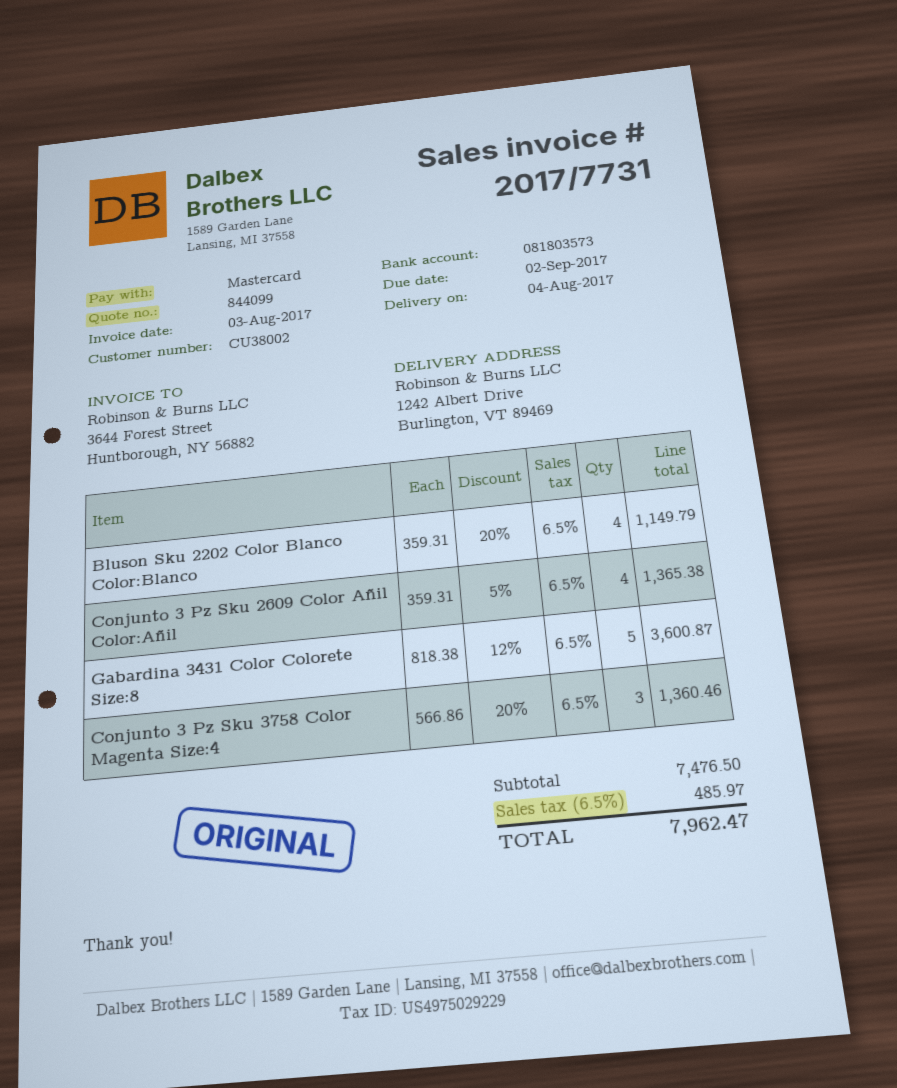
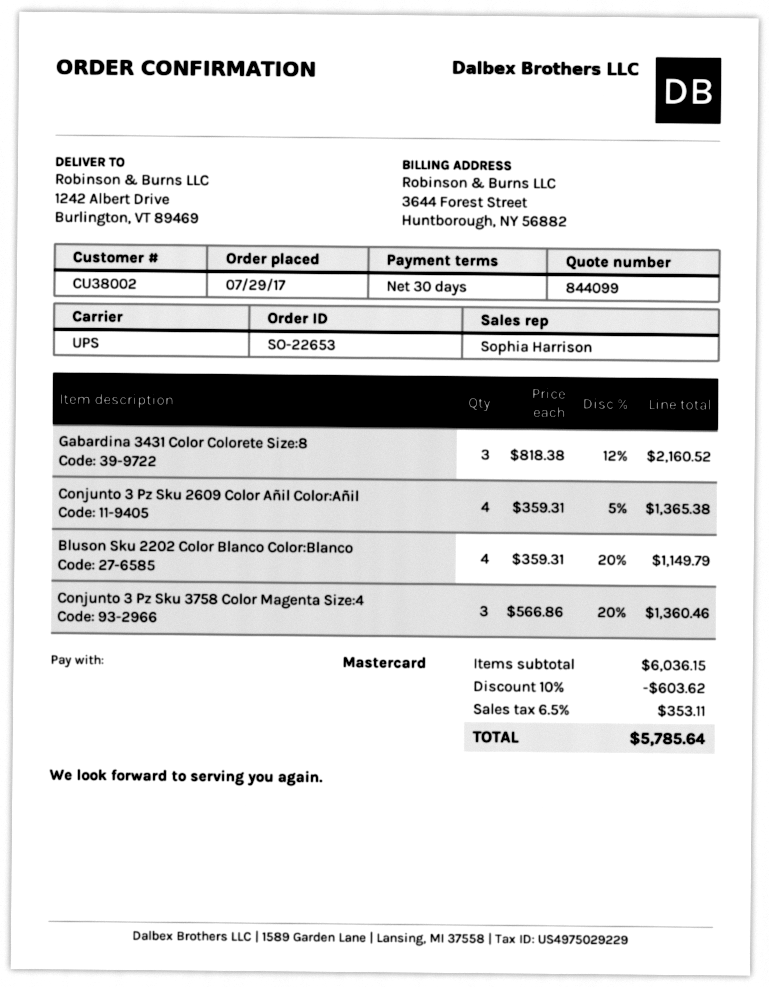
Gabardina 3431 Color Colorete Size:8: 5 x 818.38 - 12% = 3600.87 -> 3 x 818.38 - 12% = 2160.52
subtotal: 7476.50 -> 6036.15
discount: none -> 10% = 603.62
tax: 6.5% = 485.97 -> 6.5% = 353.11
total: 7962.47 -> 5785.64

